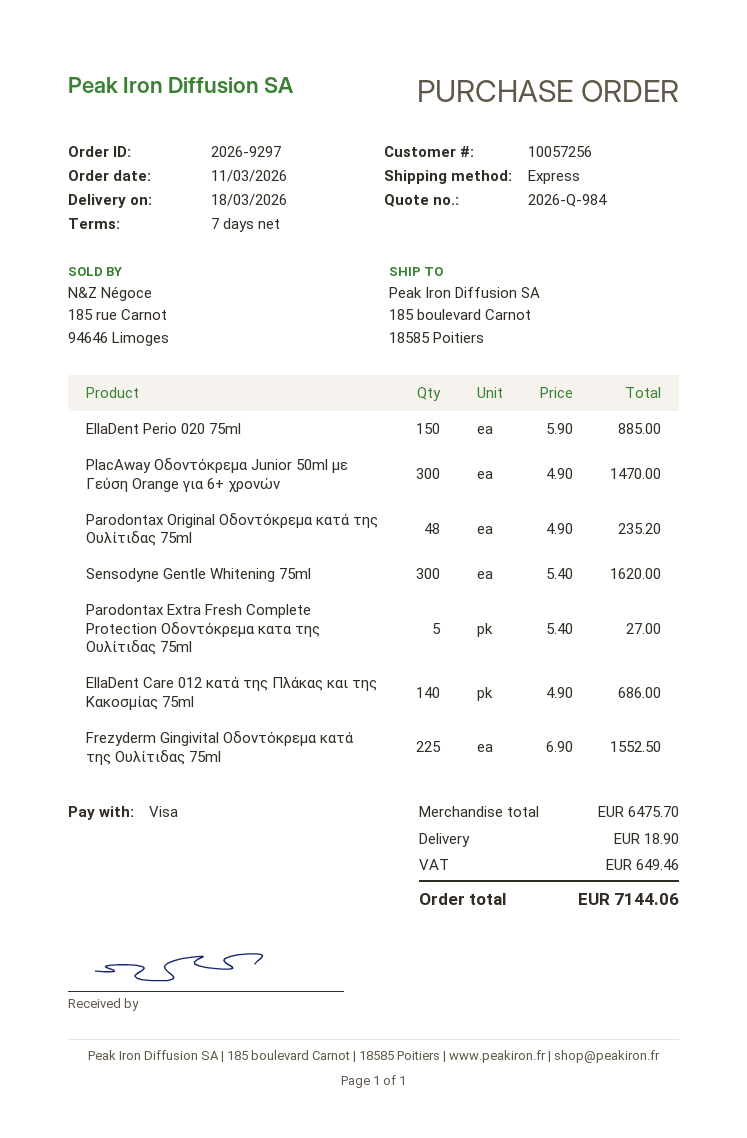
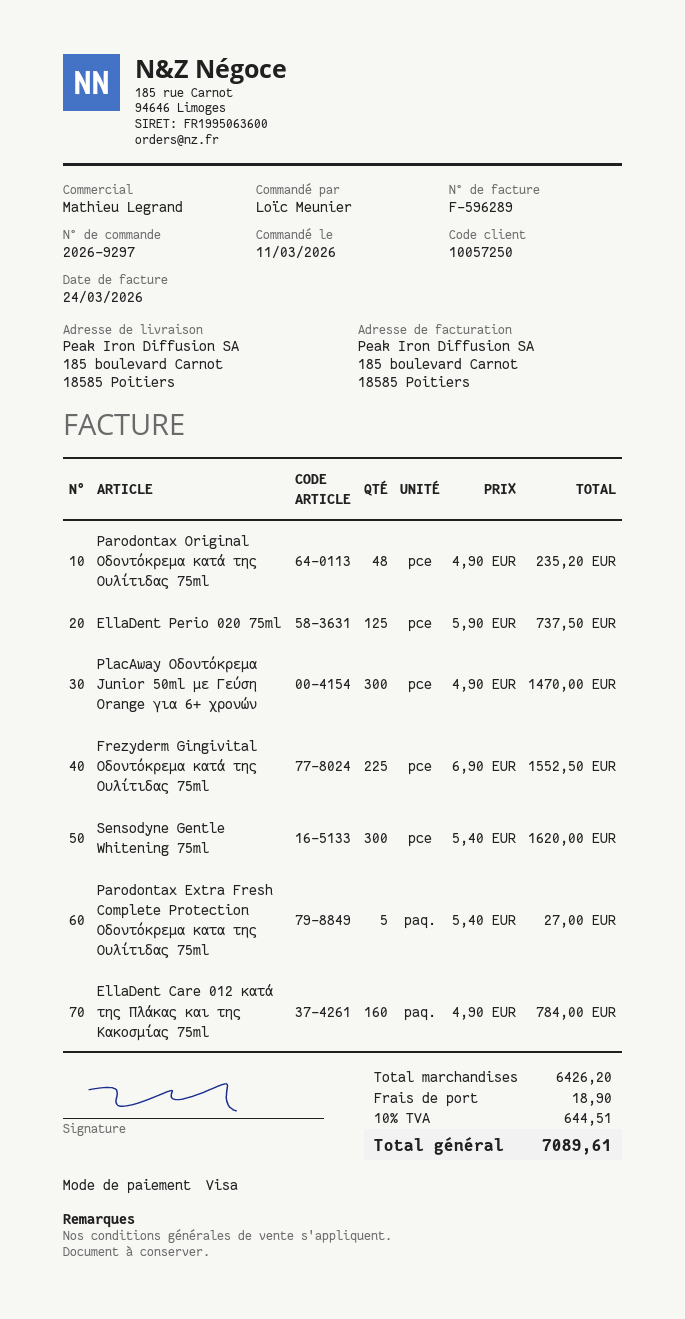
customer number: 10057256 -> 10057250
EllaDent Perio 020 75ml: 150 x 5.90 = 885.00 -> 125 x 5.90 = 737.50
EllaDent Care 012 κατά της Πλάκας και της Κακοσμίας 75ml: 140 x 4.90 = 686.00 -> 160 x 4.90 = 784.00
subtotal: 6475.70 -> 6426.20
tax: 649.46 -> 644.51
total: 7144.06 -> 7089.61

